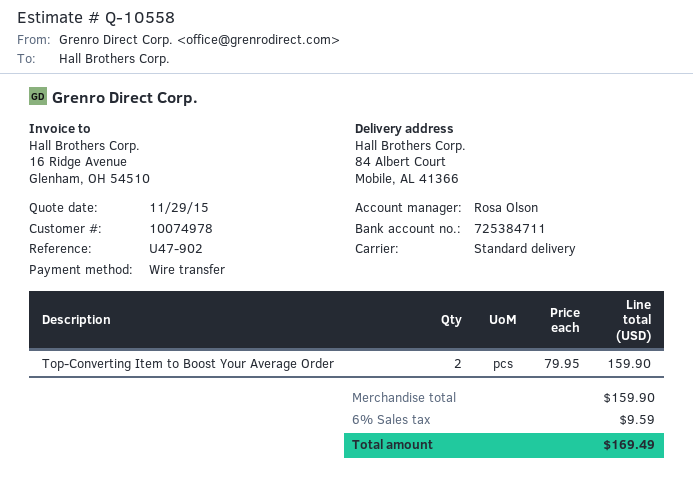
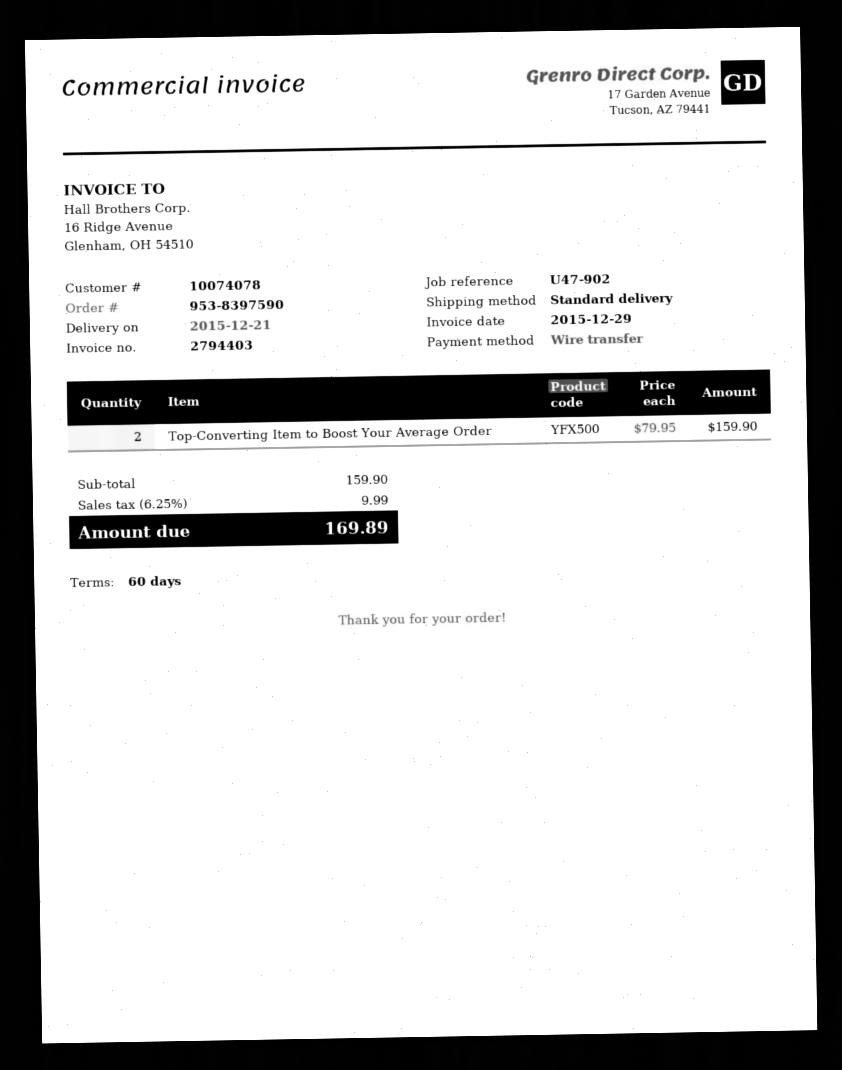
customer number: 10074978 -> 10074078
tax: 6% = 9.59 -> 6.25% = 9.99
total: 169.49 -> 169.89

